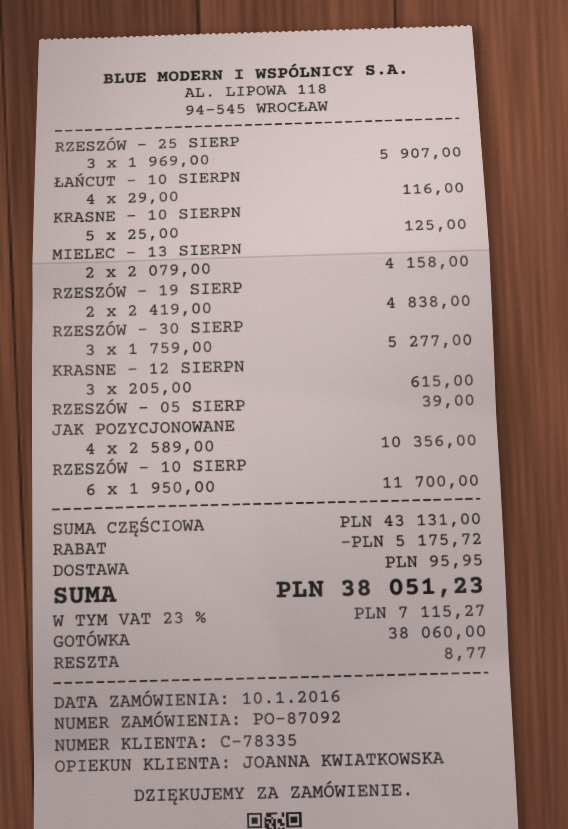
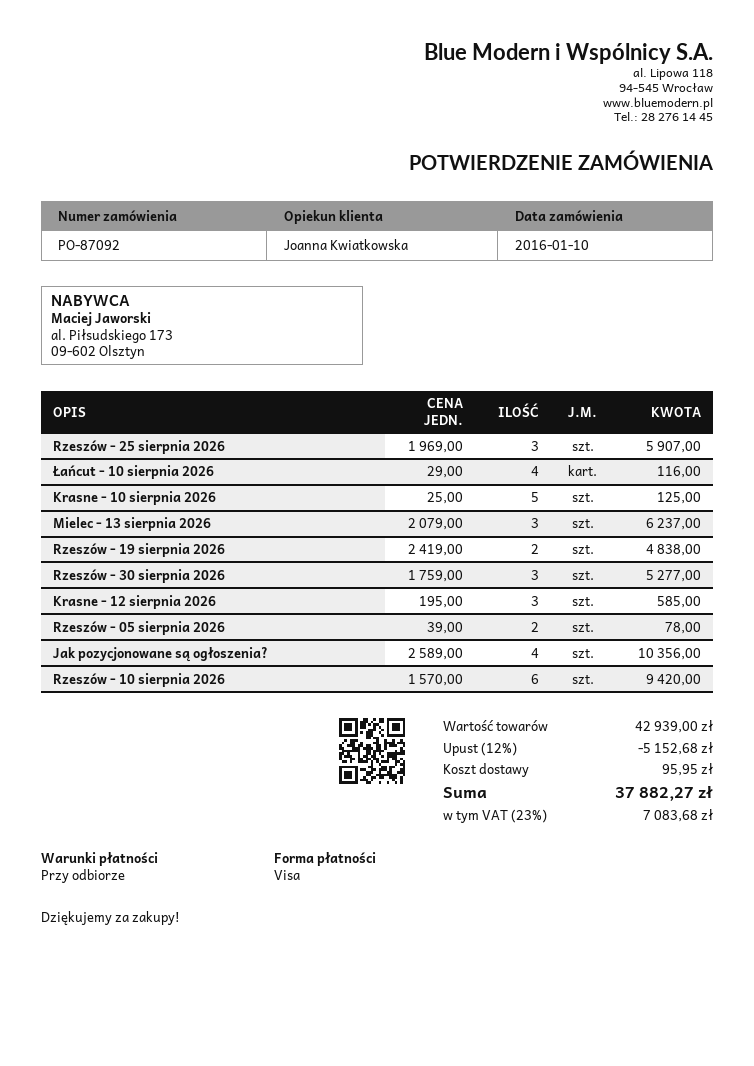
payment method: cash -> Visa
MIELEC - 13 SIERPN: 2 x 2079.00 = 4158.00 -> 3 x 2079.00 = 6237.00
KRASNE - 12 SIERPN: 3 x 205.00 = 615.00 -> 3 x 195.00 = 585.00
RZESZÓW - 05 SIERP: 1 x 39.00 = 39.00 -> 2 x 39.00 = 78.00
RZESZÓW - 10 SIERP: 6 x 1950.00 = 11700.00 -> 6 x 1570.00 = 9420.00
subtotal: 43131.00 -> 42939.00
discount: 5175.72 -> 5152.68
tax: 23% = 7115.27 -> 23% = 7083.68
total: 38051.23 -> 37882.27

